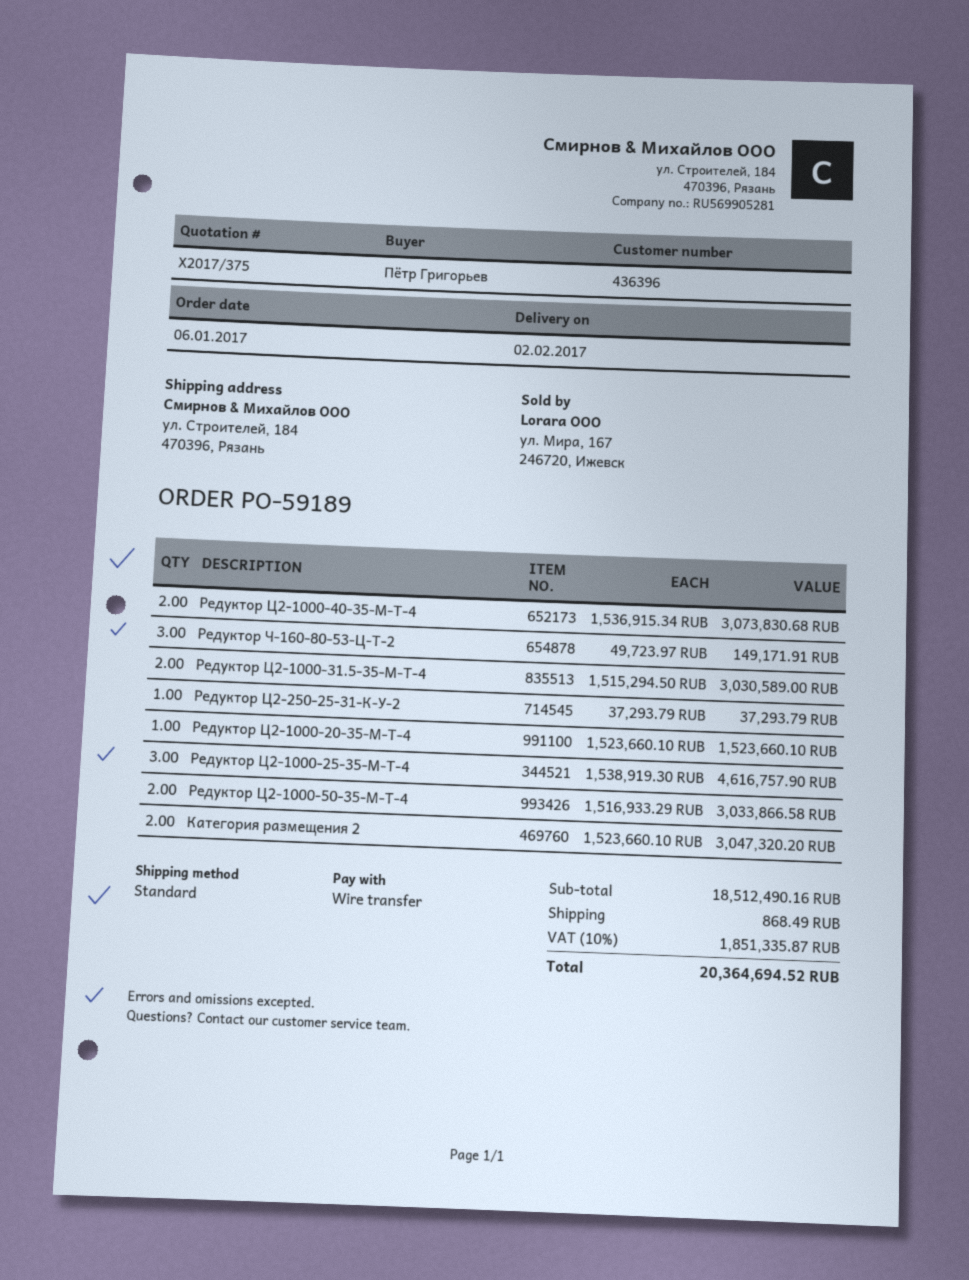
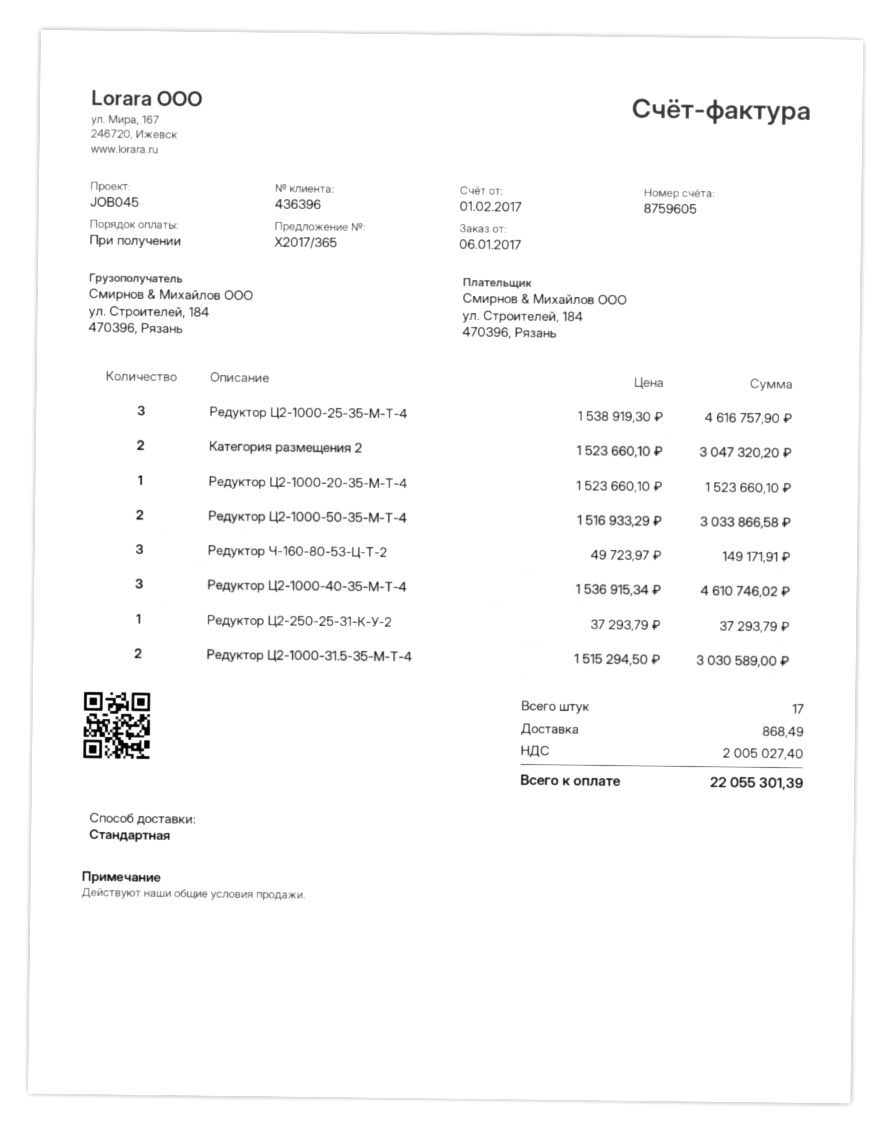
quote number: X2017/375 -> X2017/365
Редуктор Ц2-1000-40-35-М-Т-4: 2 x 1536915.34 = 3073830.68 -> 3 x 1536915.34 = 4610746.02
tax: 1851335.87 -> 2005027.40
total: 20364694.52 -> 22055301.39

